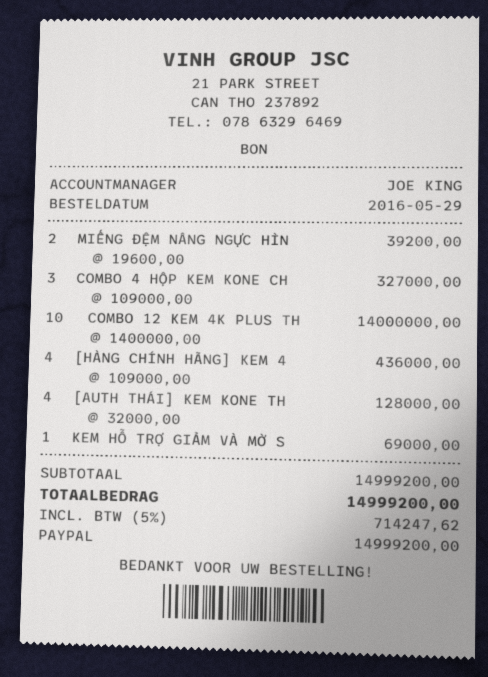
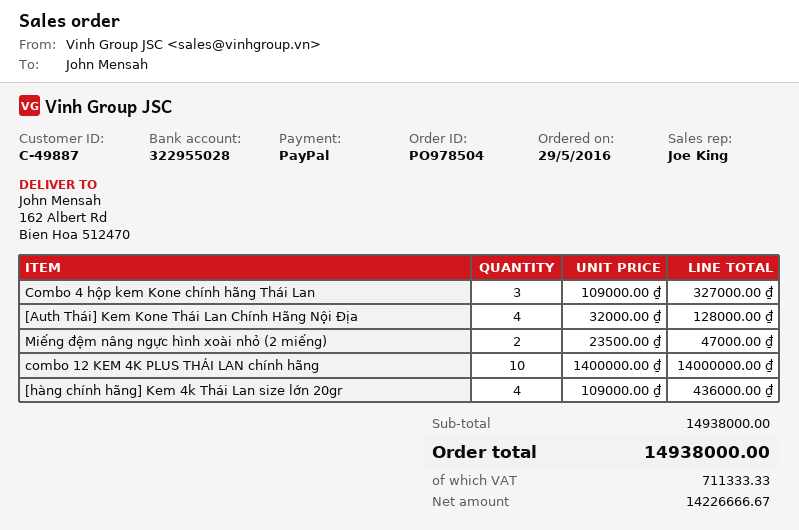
MIẾNG ĐỆM NÂNG NGỰC HÌN: 2 x 19600.00 = 39200.00 -> 2 x 23500.00 = 47000.00
KEM HỖ TRỢ GIẢM VÀ MỜ S: 1 x 69000.00 = 69000.00 -> none
subtotal: 14999200.00 -> 14938000.00
tax: 714247.62 -> 711333.33
total: 14999200.00 -> 14938000.00

